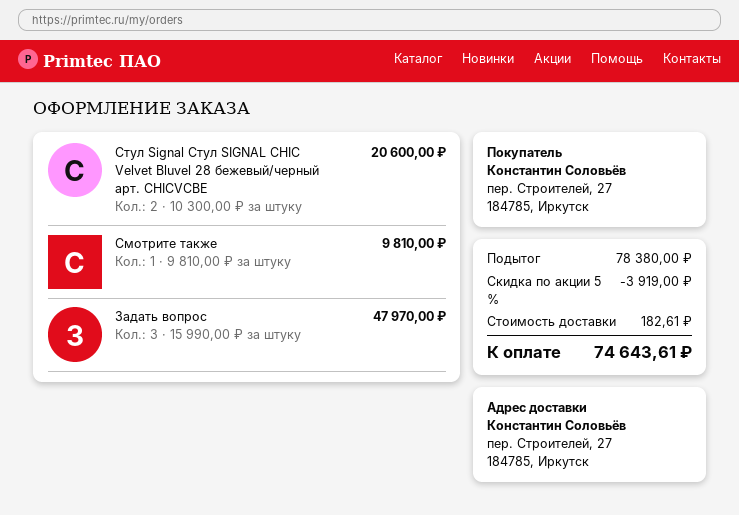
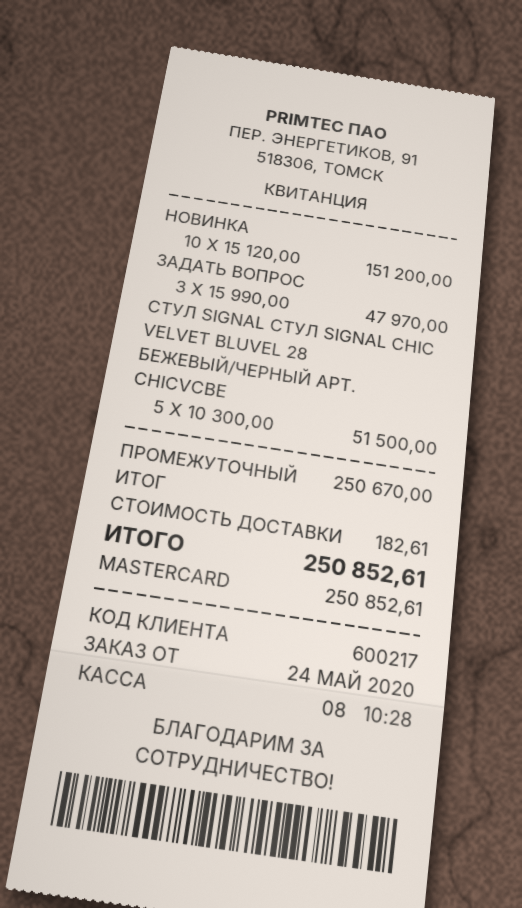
Стул Signal Стул SIGNAL CHIC Velvet Bluvel 28 бежевый/черный арт. CHICVCBE: 2 x 10300.00 = 20600.00 -> 5 x 10300.00 = 51500.00
Смотрите также: 1 x 9810.00 = 9810.00 -> none
НОВИНКА: none -> 10 x 15120.00 = 151200.00
subtotal: 78380.00 -> 250670.00
discount: 5% = 3919.00 -> none
total: 74643.61 -> 250852.61

